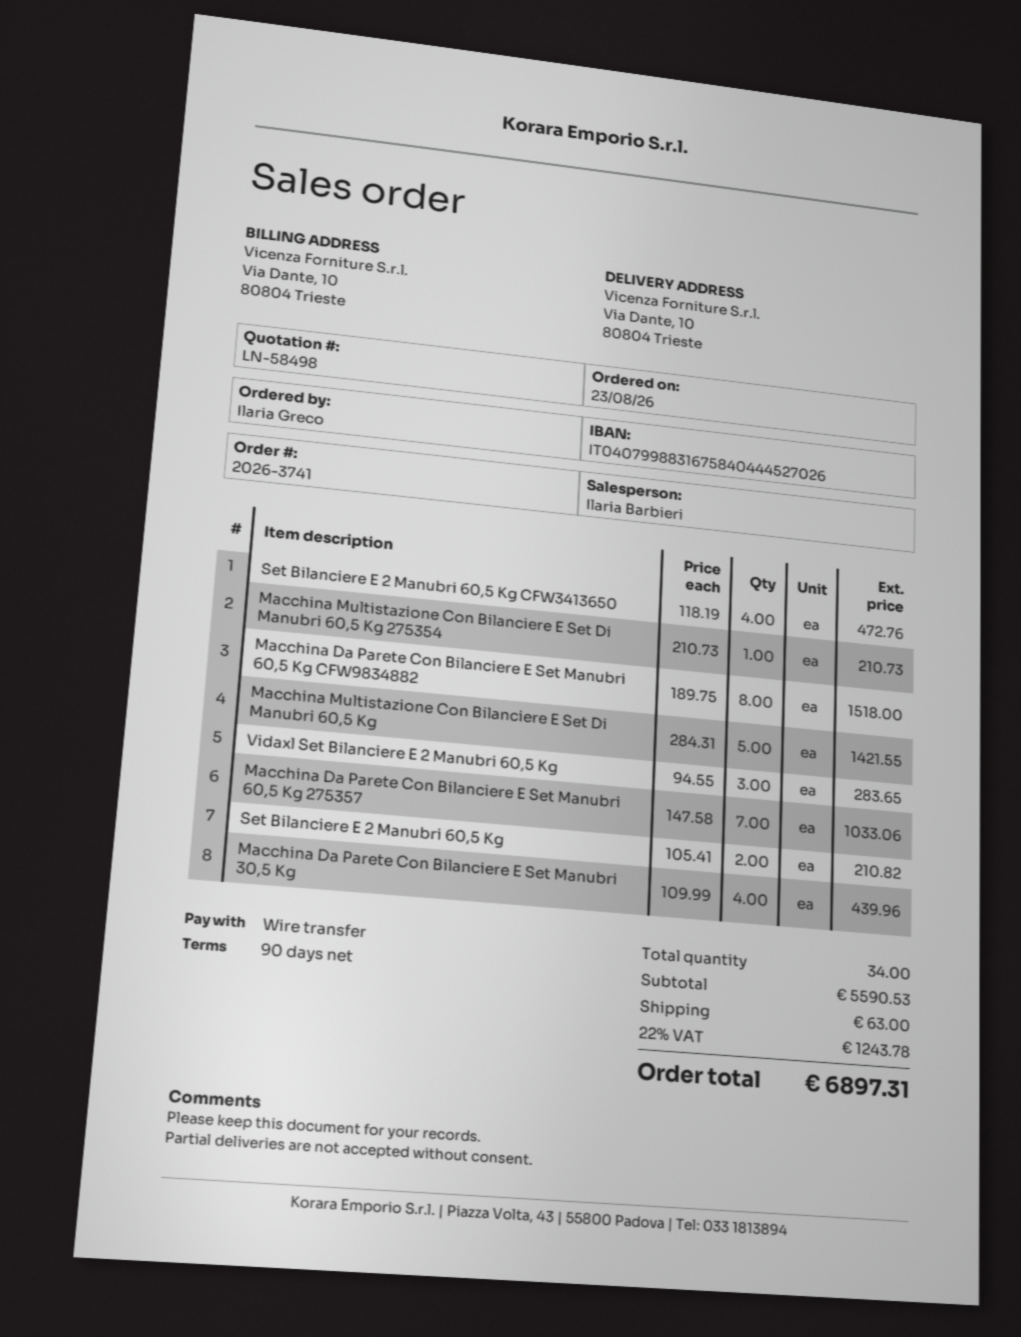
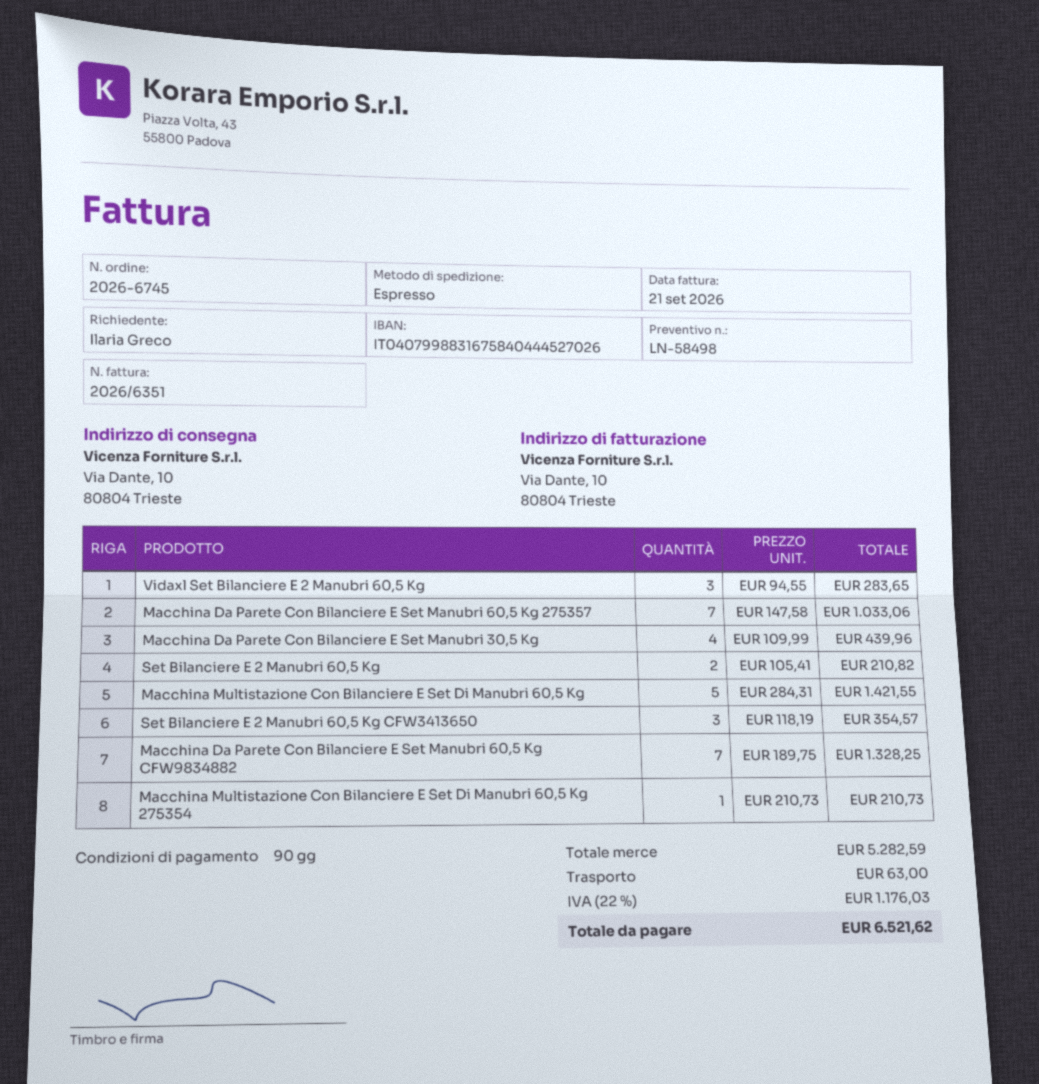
order number: 2026-3741 -> 2026-6745
Set Bilanciere E 2 Manubri 60,5 Kg CFW3413650: 4 x 118.19 = 472.76 -> 3 x 118.19 = 354.57
Macchina Da Parete Con Bilanciere E Set Manubri 60,5 Kg CFW9834882: 8 x 189.75 = 1518.00 -> 7 x 189.75 = 1328.25
subtotal: 5590.53 -> 5282.59
tax: 22% = 1243.78 -> 22% = 1176.03
total: 6897.31 -> 6521.62

